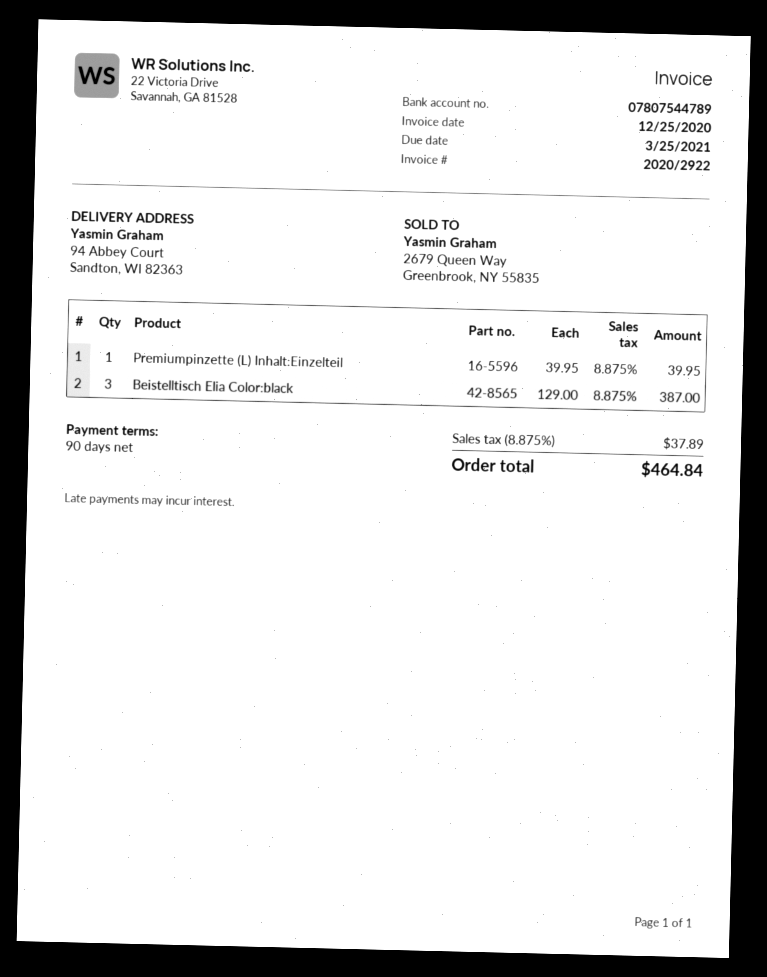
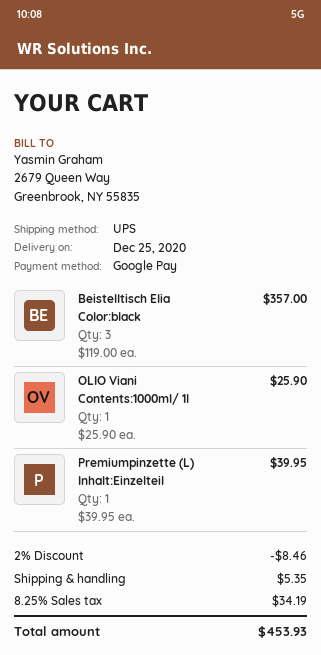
Beistelltisch Elia Color:black: 3 x 129.00 = 387.00 -> 3 x 119.00 = 357.00
OLIO Viani Contents:1000ml/ 1l: none -> 1 x 25.90 = 25.90
discount: none -> 2% = 8.46
shipping: none -> 5.35
tax: 8.875% = 37.89 -> 8.25% = 34.19
total: 464.84 -> 453.93

